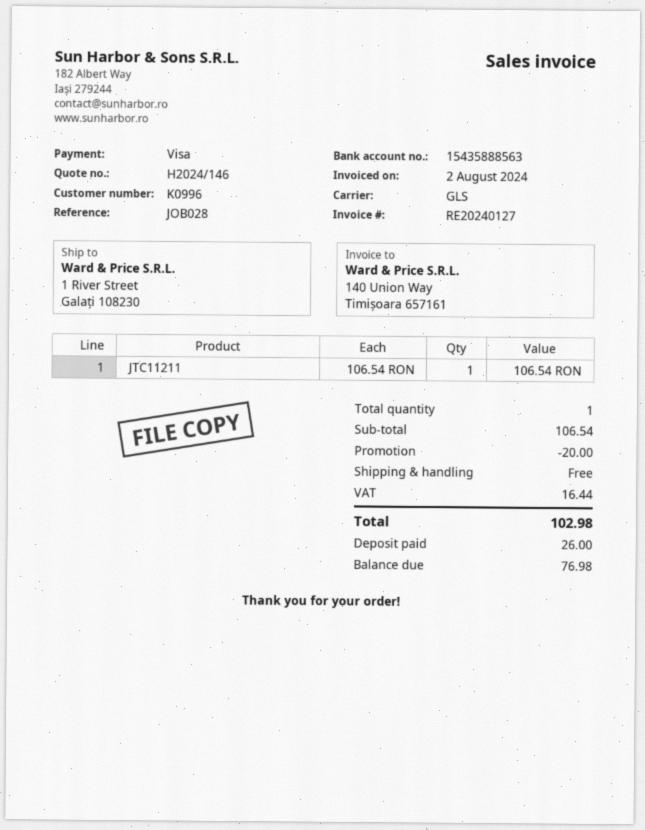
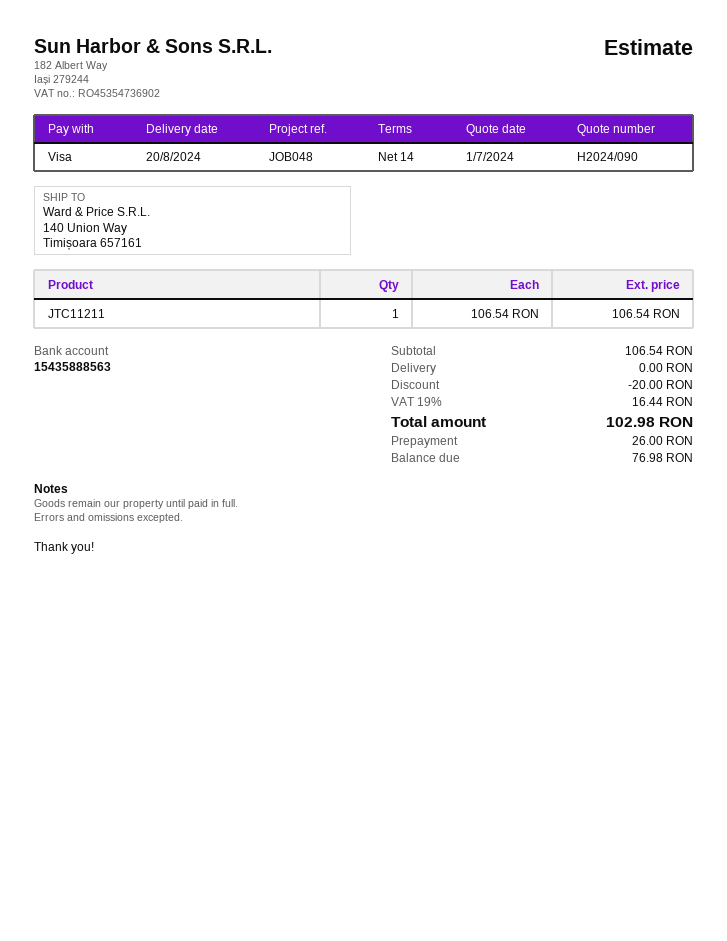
quote number: H2024/146 -> H2024/090
reference: JOB028 -> JOB048
ship to: 1 River Street, Galați 108230 -> 140 Union Way, Timișoara 657161

